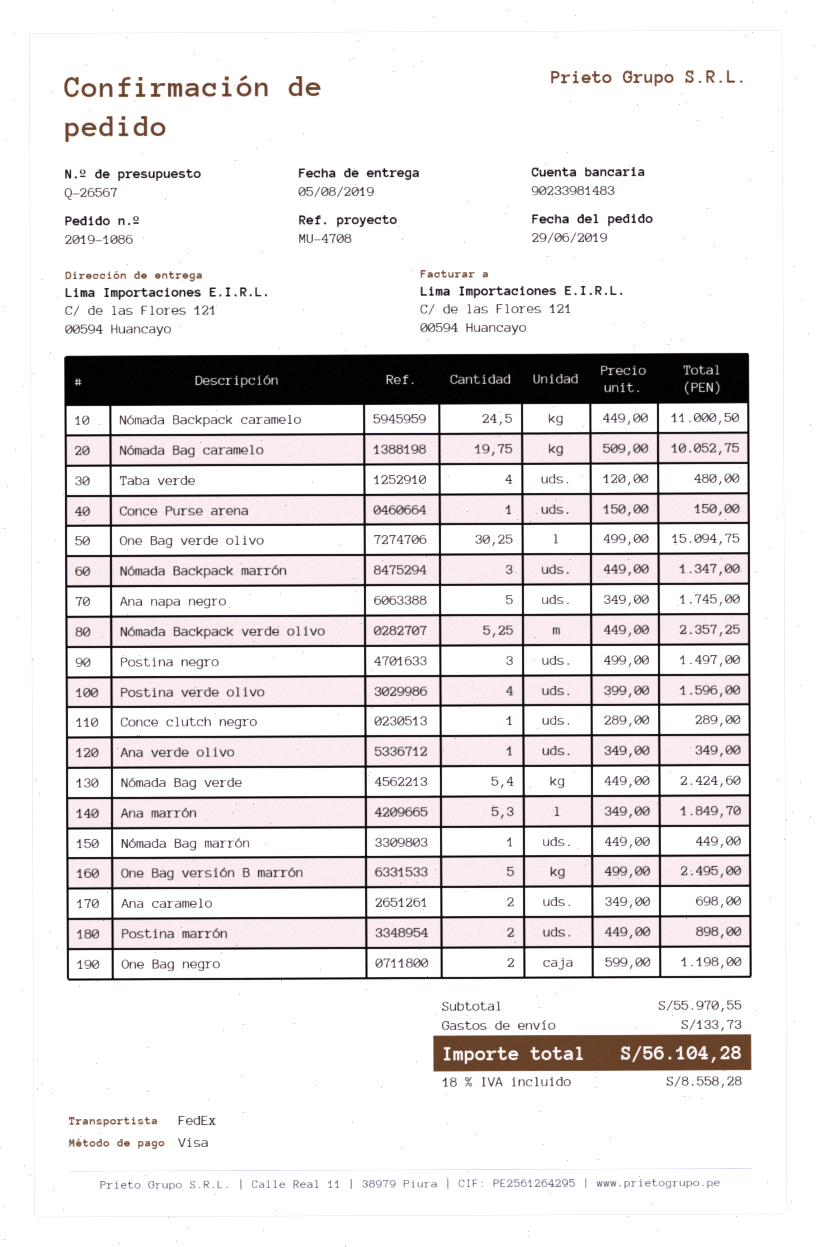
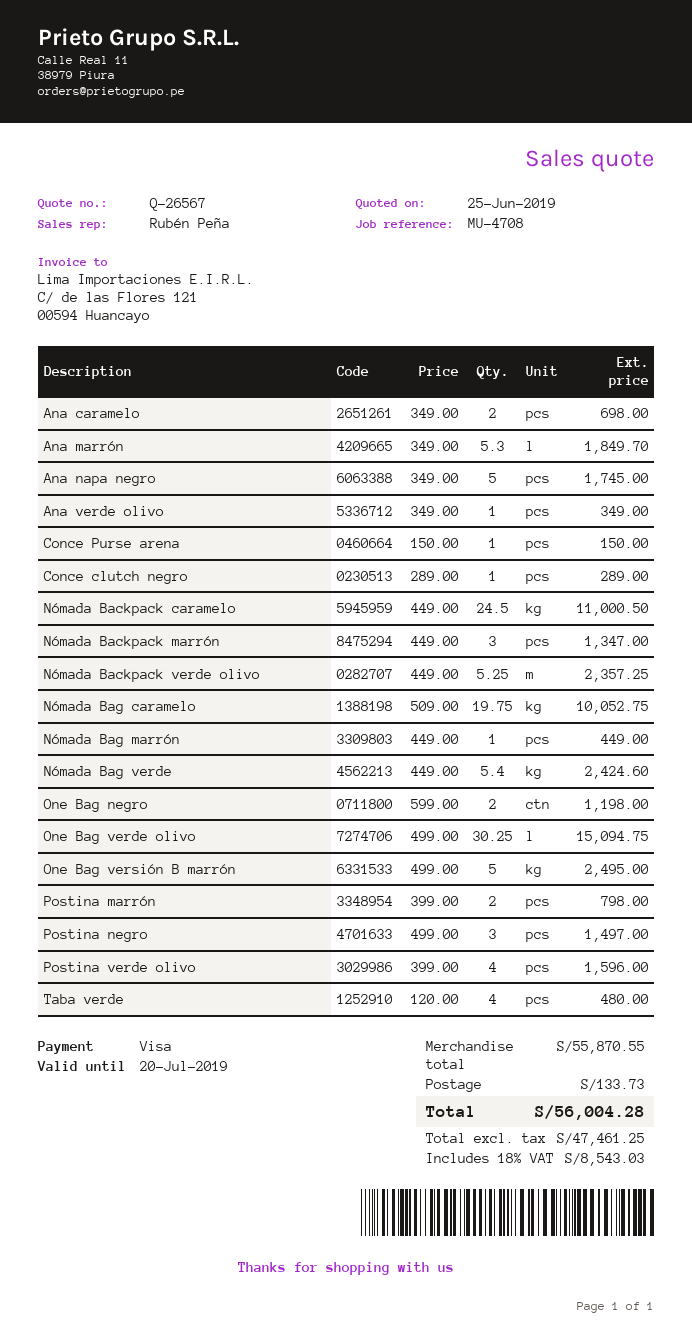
Postina marrón: 2 x 449.00 = 898.00 -> 2 x 399.00 = 798.00
subtotal: 55970.55 -> 55870.55
tax: 18% = 8558.28 -> 18% = 8543.03
total: 56104.28 -> 56004.28

